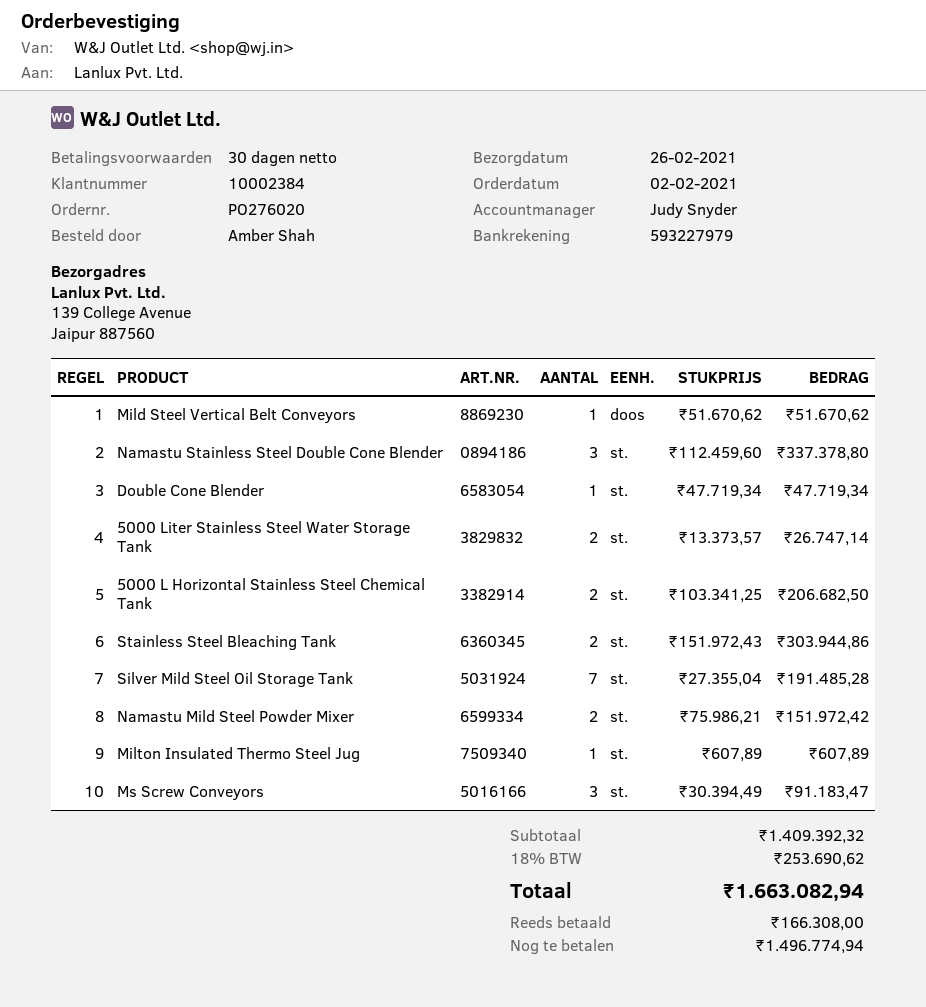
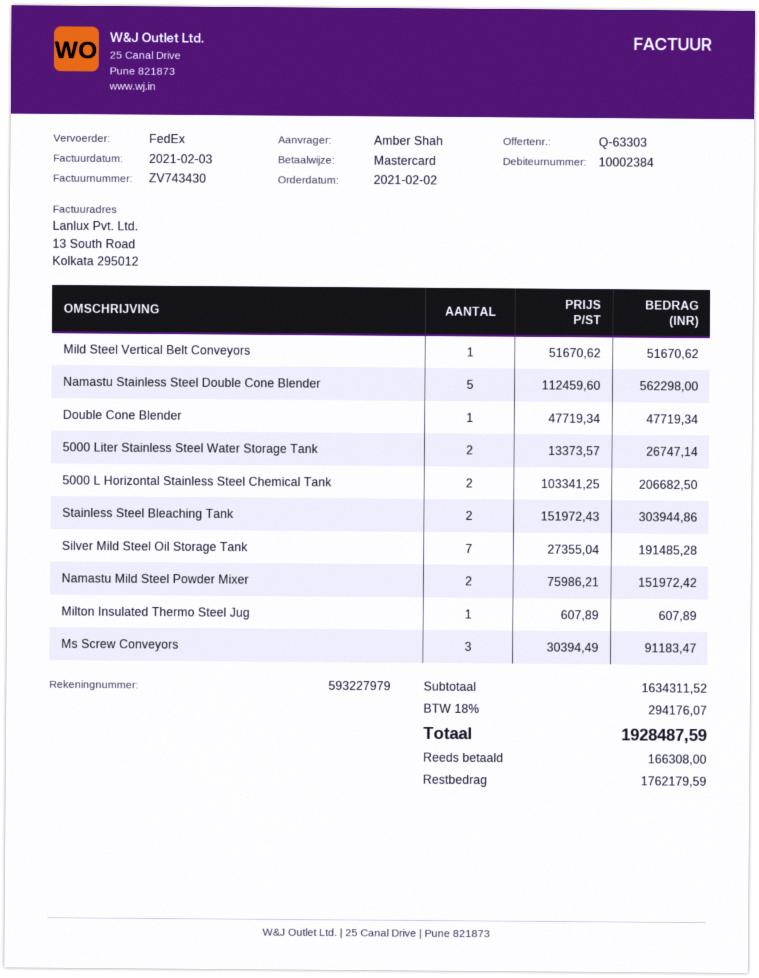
Namastu Stainless Steel Double Cone Blender: 3 x 112459.60 = 337378.80 -> 5 x 112459.60 = 562298.00
subtotal: 1409392.32 -> 1634311.52
tax: 18% = 253690.62 -> 18% = 294176.07
total: 1663082.94 -> 1928487.59
balance: 1496774.94 -> 1762179.59

